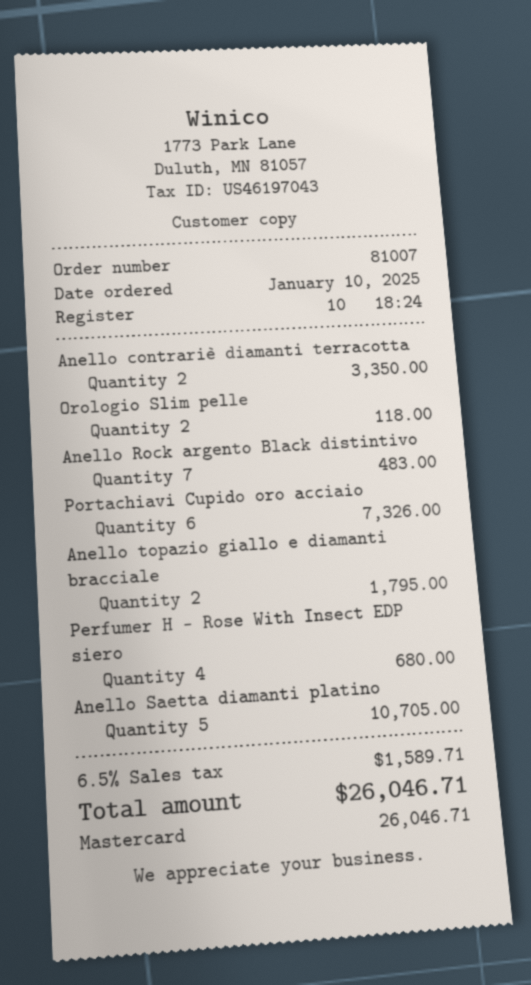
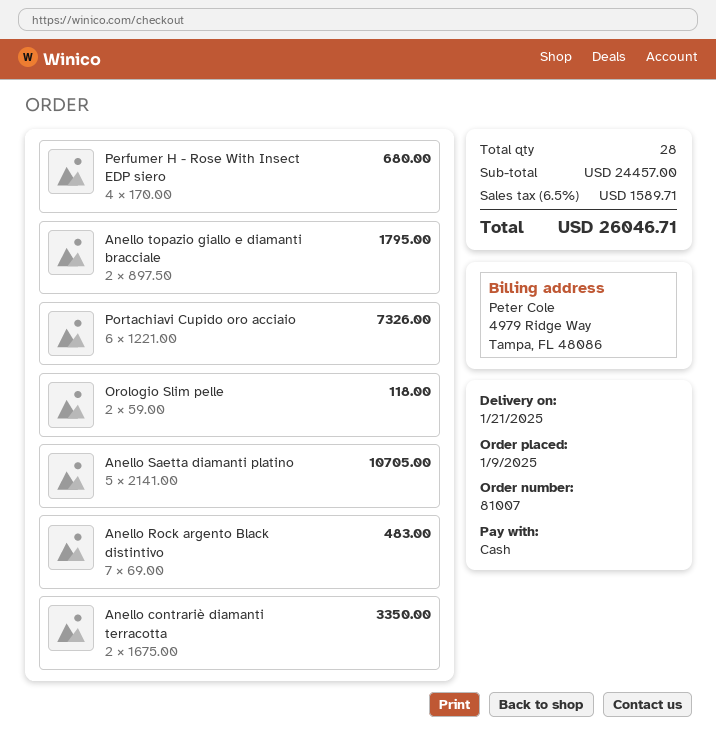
order date: 2025-01-10 -> 2025-01-09
payment method: Mastercard -> cash

